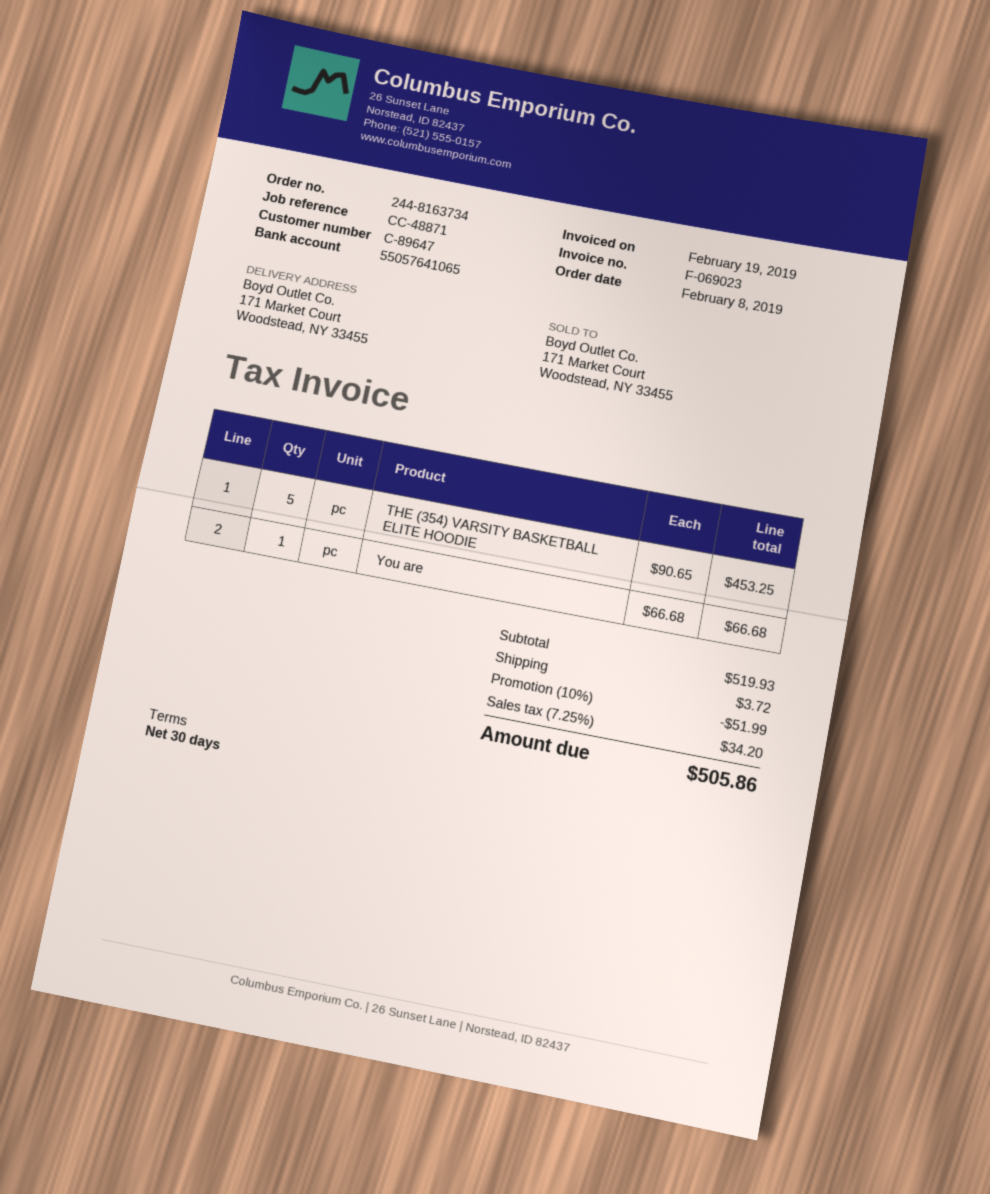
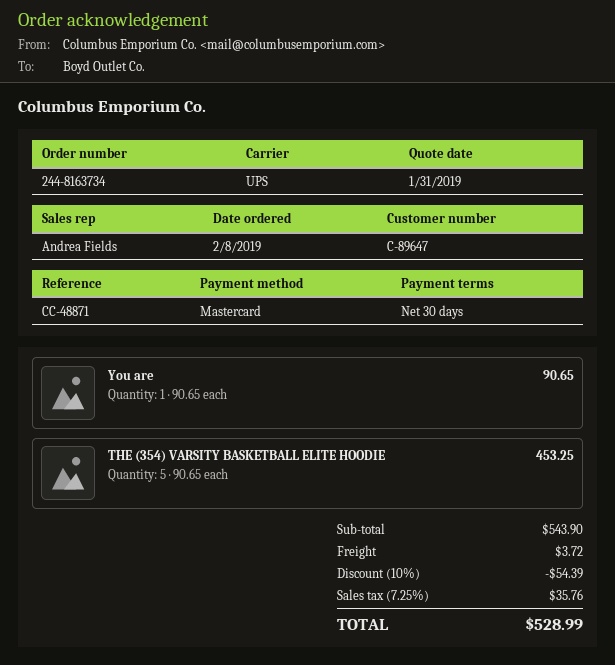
You are: 1 x 66.68 = 66.68 -> 1 x 90.65 = 90.65
subtotal: 519.93 -> 543.90
discount: 10% = 51.99 -> 10% = 54.39
tax: 7.25% = 34.20 -> 7.25% = 35.76
total: 505.86 -> 528.99

